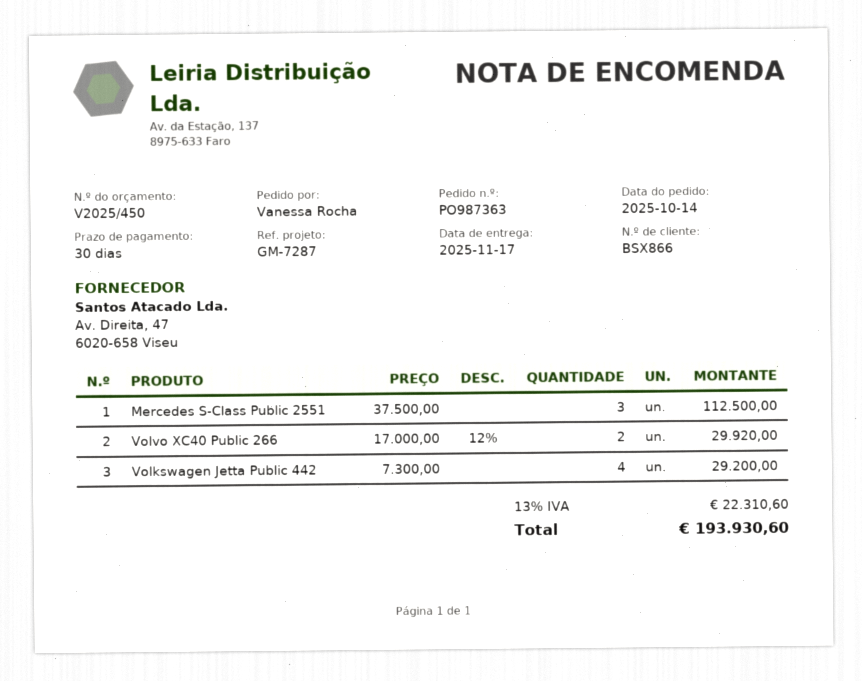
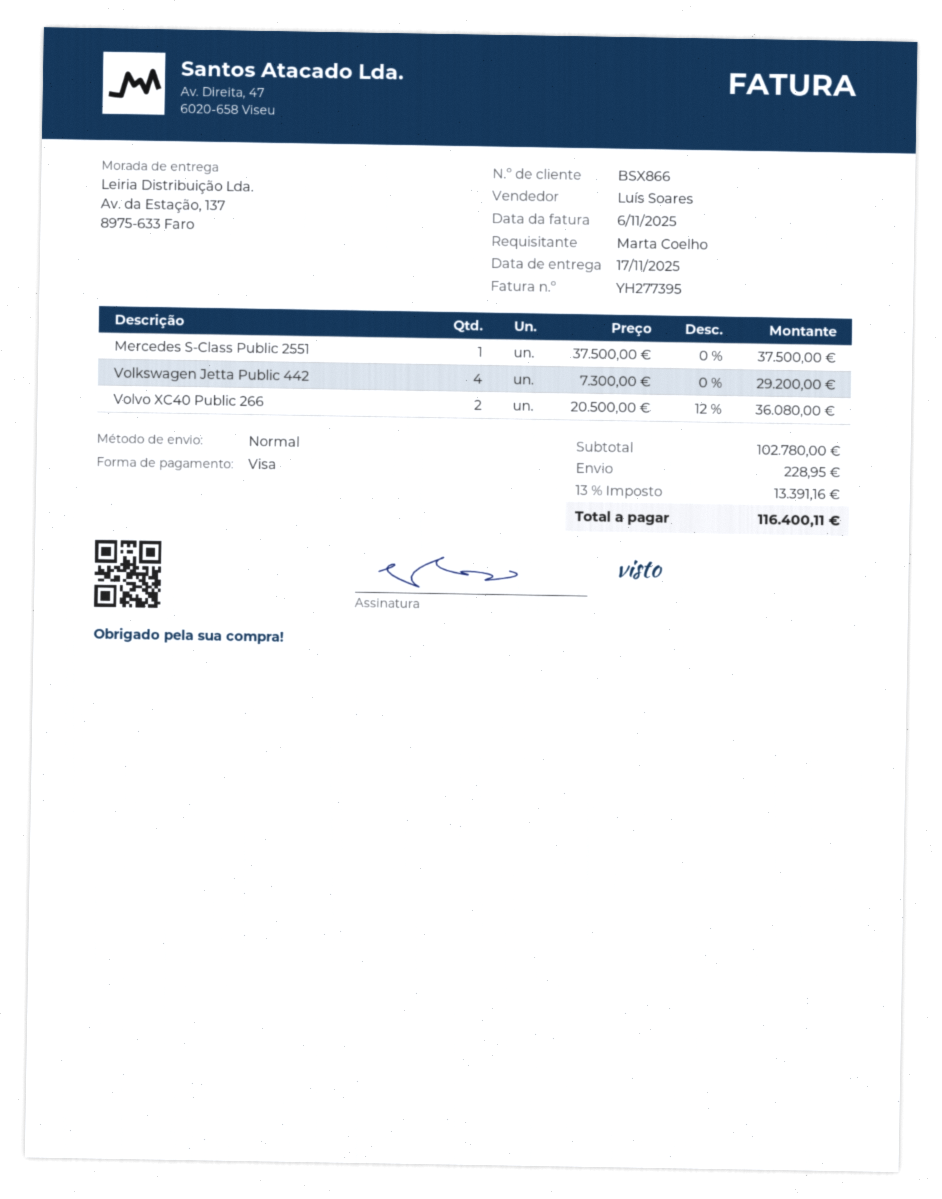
ordered by: Vanessa Rocha -> Marta Coelho
Mercedes S-Class Public 2551: 3 x 37500.00 = 112500.00 -> 1 x 37500.00 = 37500.00
Volvo XC40 Public 266: 2 x 17000.00 - 12% = 29920.00 -> 2 x 20500.00 - 12% = 36080.00
shipping: none -> 228.95
tax: 13% = 22310.60 -> 13% = 13391.16
total: 193930.60 -> 116400.11

